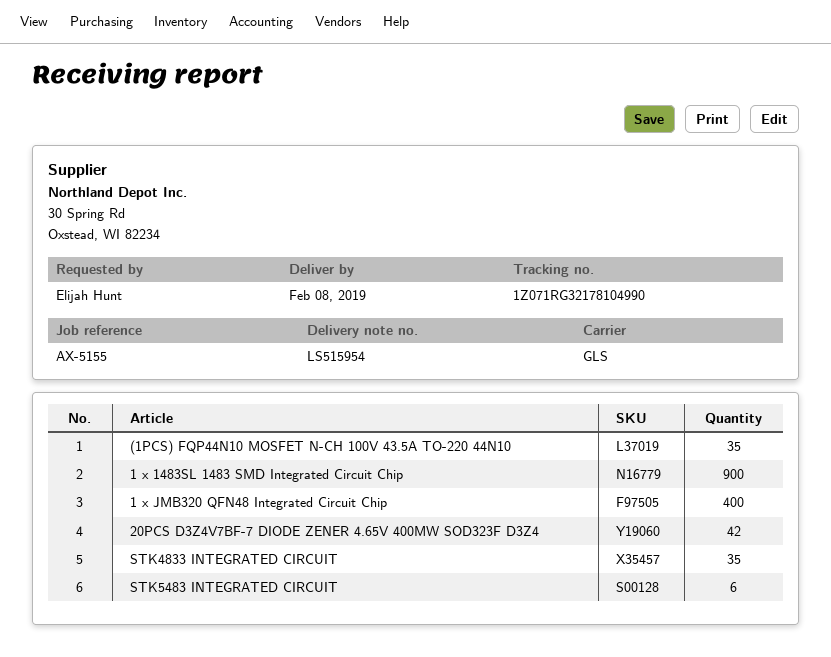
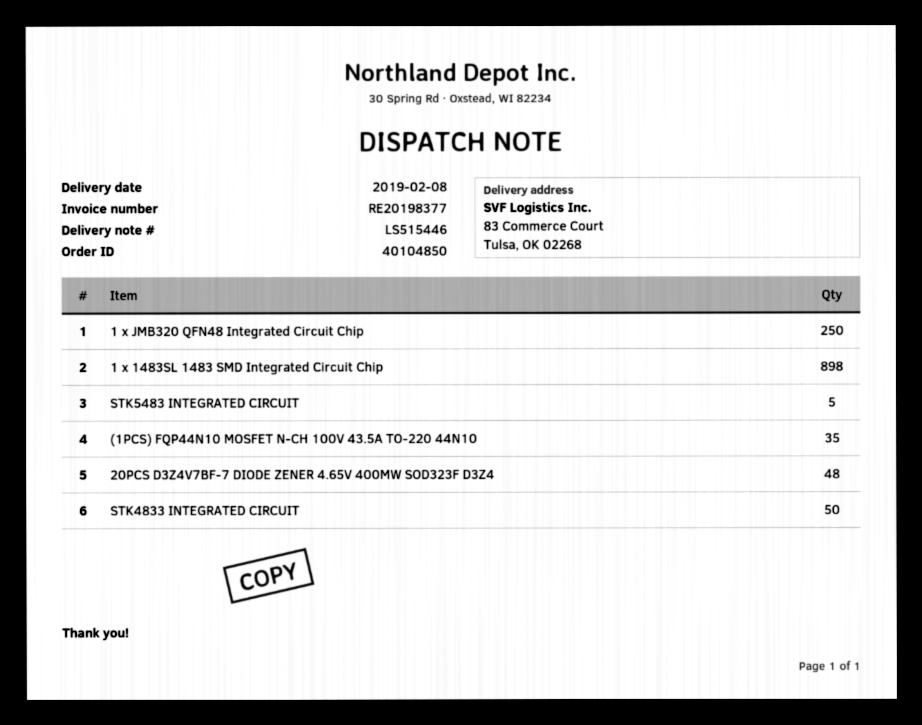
delivery note number: LS515954 -> LS515446
1 x 1483SL 1483 SMD Integrated Circuit Chip: 900 -> 898
1 x JMB320 QFN48 Integrated Circuit Chip: 400 -> 250
20PCS D3Z4V7BF-7 DIODE ZENER 4.65V 400MW SOD323F D3Z4: 42 -> 48
STK4833 INTEGRATED CIRCUIT: 35 -> 50
STK5483 INTEGRATED CIRCUIT: 6 -> 5

